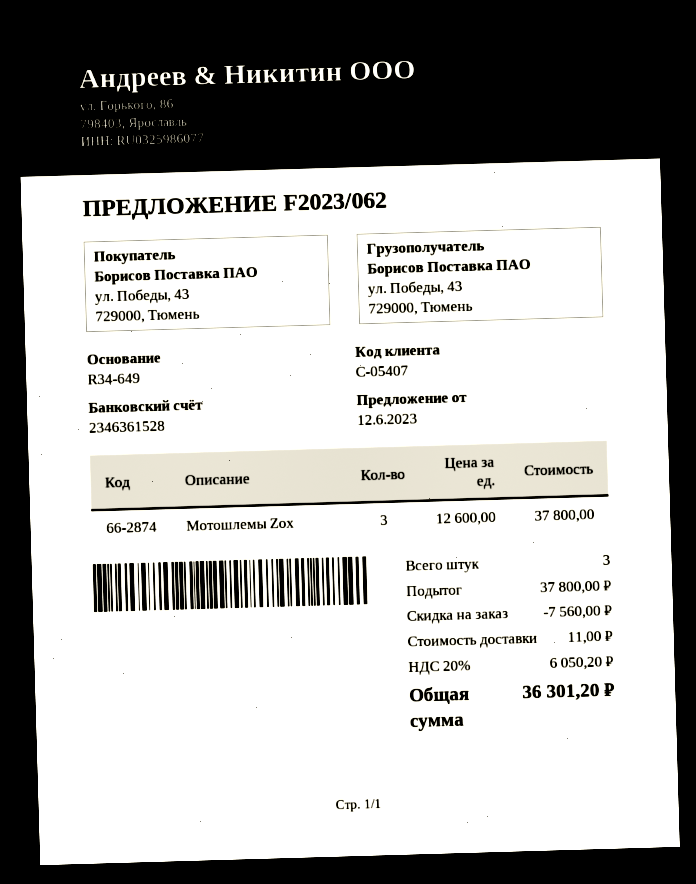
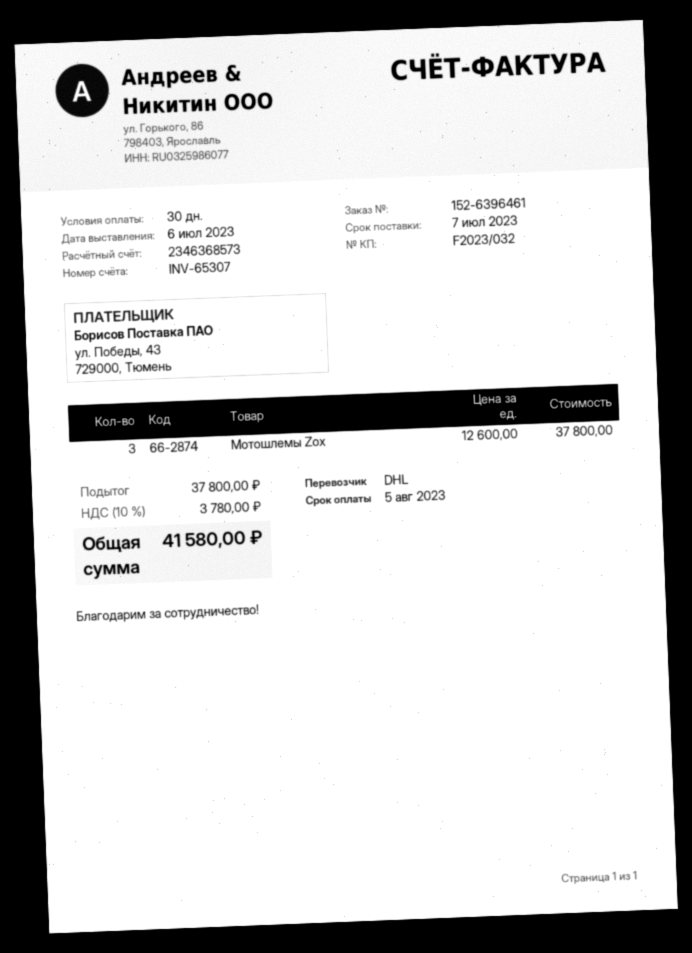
quote number: F2023/062 -> F2023/032
bank account: 2346361528 -> 2346368573
discount: 7560.00 -> none
shipping: 11.00 -> none
tax: 20% = 6050.20 -> 10% = 3780.00
total: 36301.20 -> 41580.00

